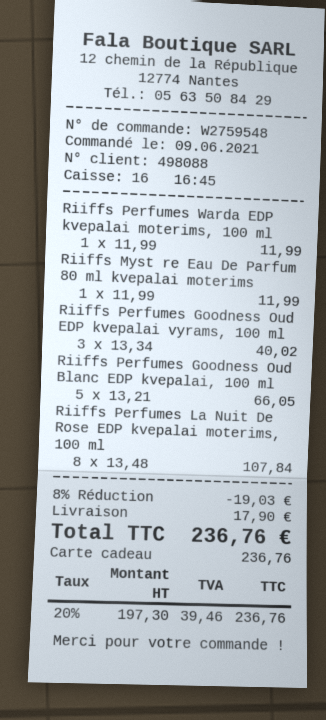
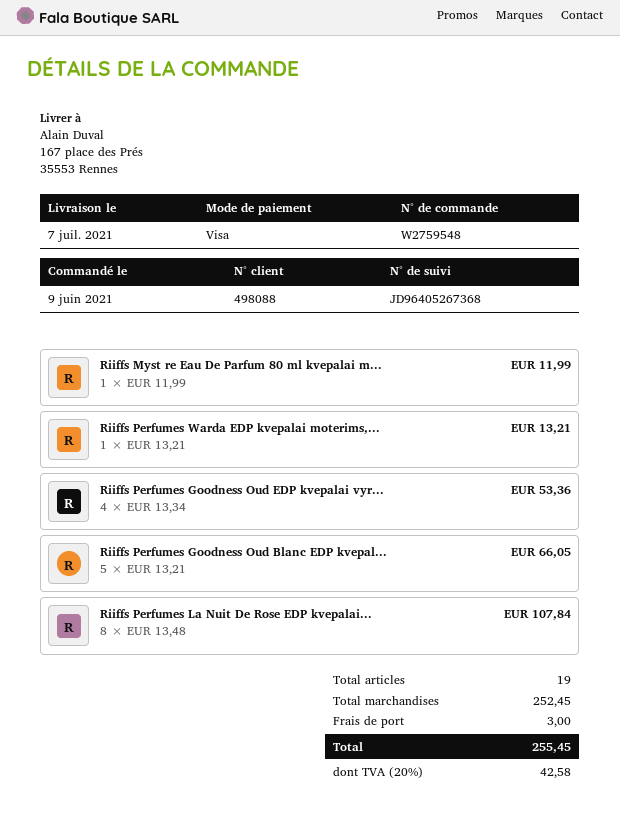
payment method: gift card -> Visa
Riiffs Perfumes Warda EDP kvepalai moterims, 100 ml: 1 x 11.99 = 11.99 -> 1 x 13.21 = 13.21
Riiffs Perfumes Goodness Oud EDP kvepalai vyrams, 100 ml: 3 x 13.34 = 40.02 -> 4 x 13.34 = 53.36
discount: 8% = 19.03 -> none
shipping: 17.90 -> 3.00
tax: 20% = 39.46 -> 20% = 42.58
total: 236.76 -> 255.45

